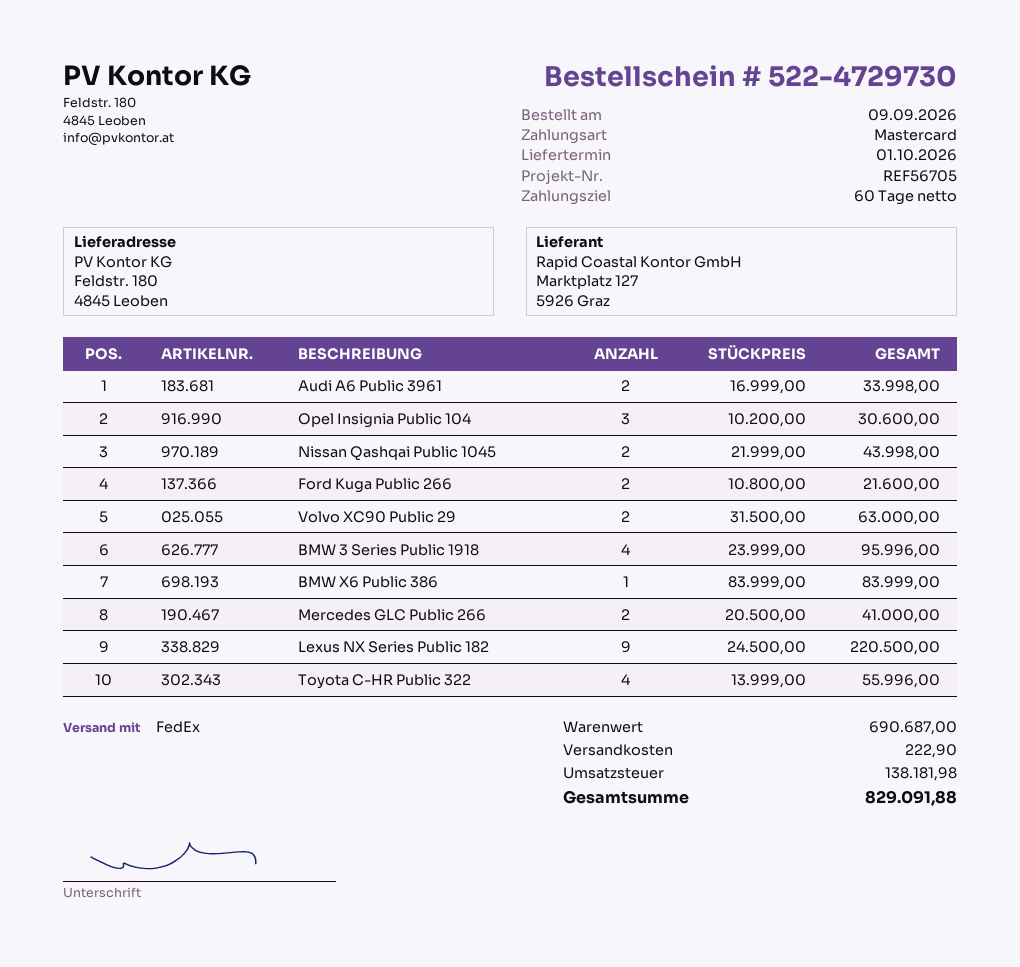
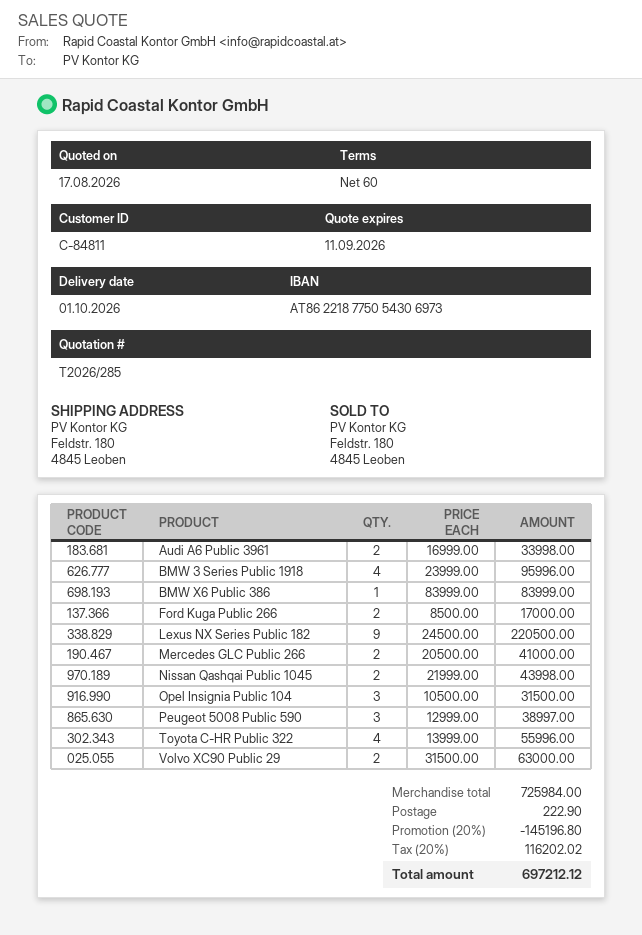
Opel Insignia Public 104: 3 x 10200.00 = 30600.00 -> 3 x 10500.00 = 31500.00
Ford Kuga Public 266: 2 x 10800.00 = 21600.00 -> 2 x 8500.00 = 17000.00
Peugeot 5008 Public 590: none -> 3 x 12999.00 = 38997.00
subtotal: 690687.00 -> 725984.00
discount: none -> 20% = 145196.80
tax: 138181.98 -> 116202.02
total: 829091.88 -> 697212.12

